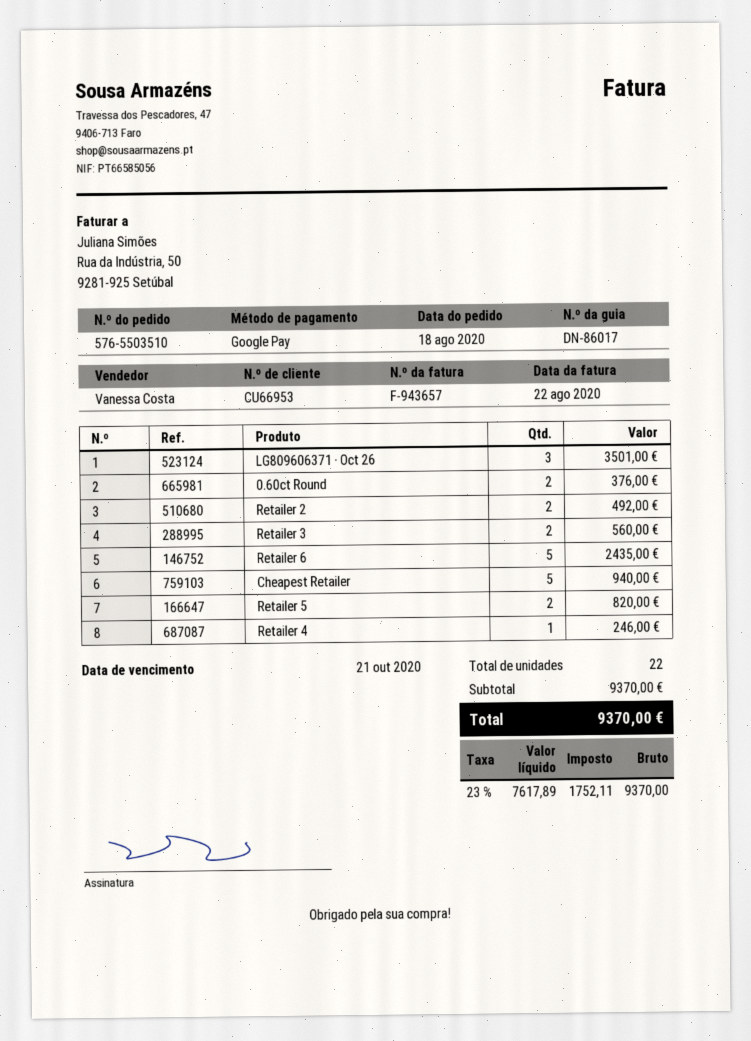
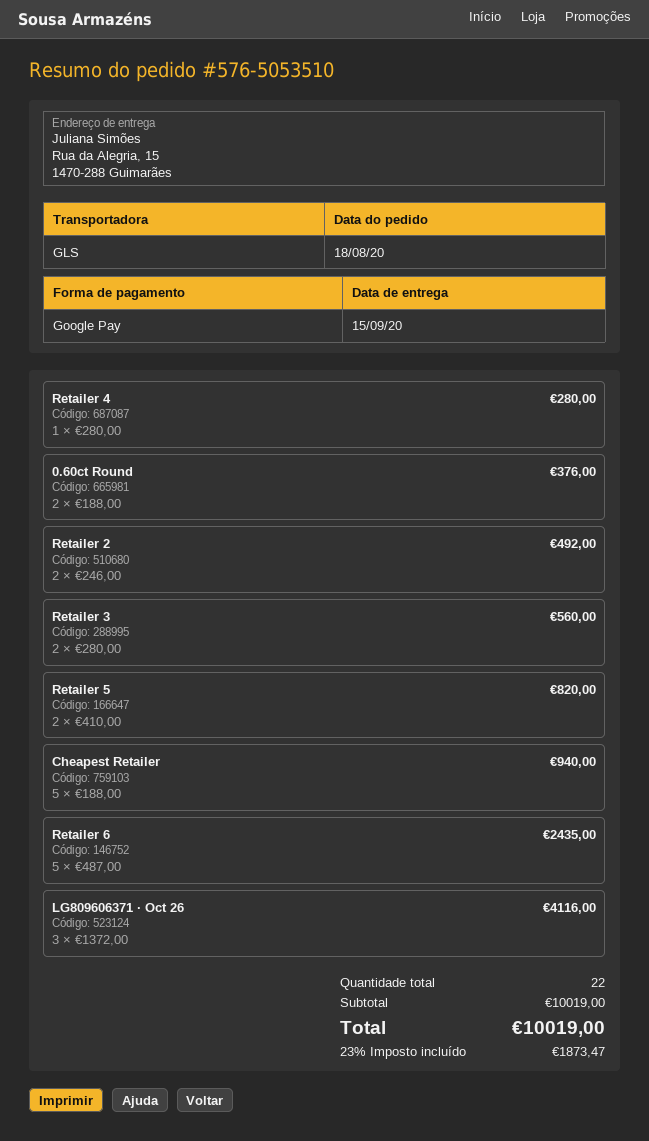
order number: 576-5503510 -> 576-5053510
LG809606371 · Oct 26: 3 for 3501.00 -> 3 for 4116.00
Retailer 4: 1 for 246.00 -> 1 for 280.00
subtotal: 9370.00 -> 10019.00
tax: 23% = 1752.11 -> 23% = 1873.47
total: 9370.00 -> 10019.00

